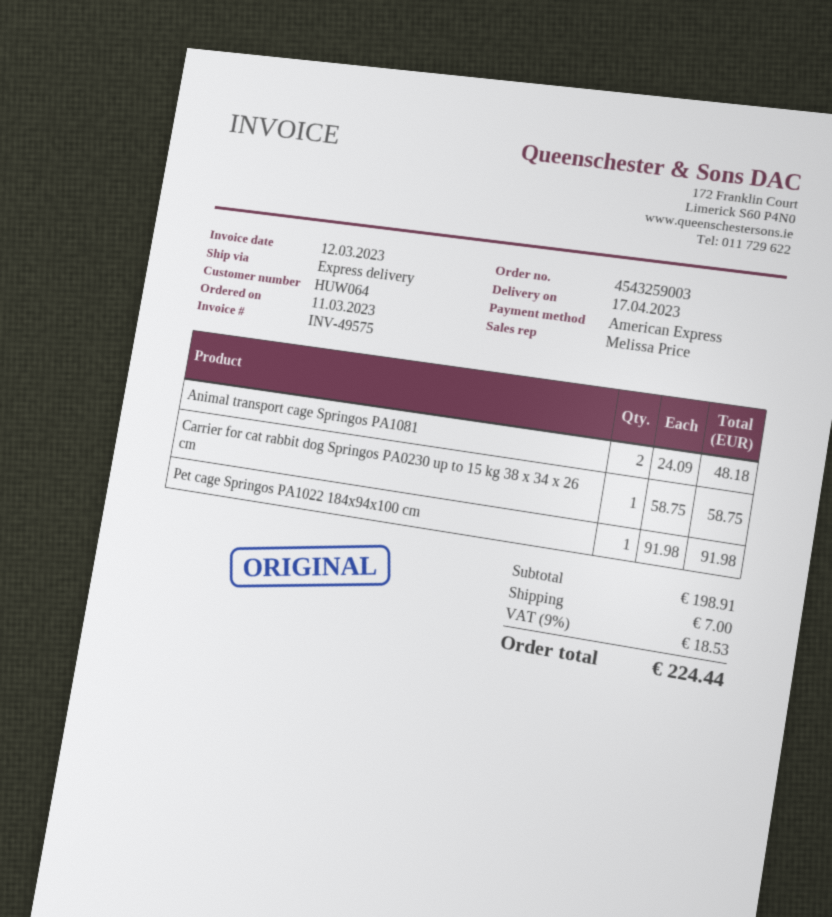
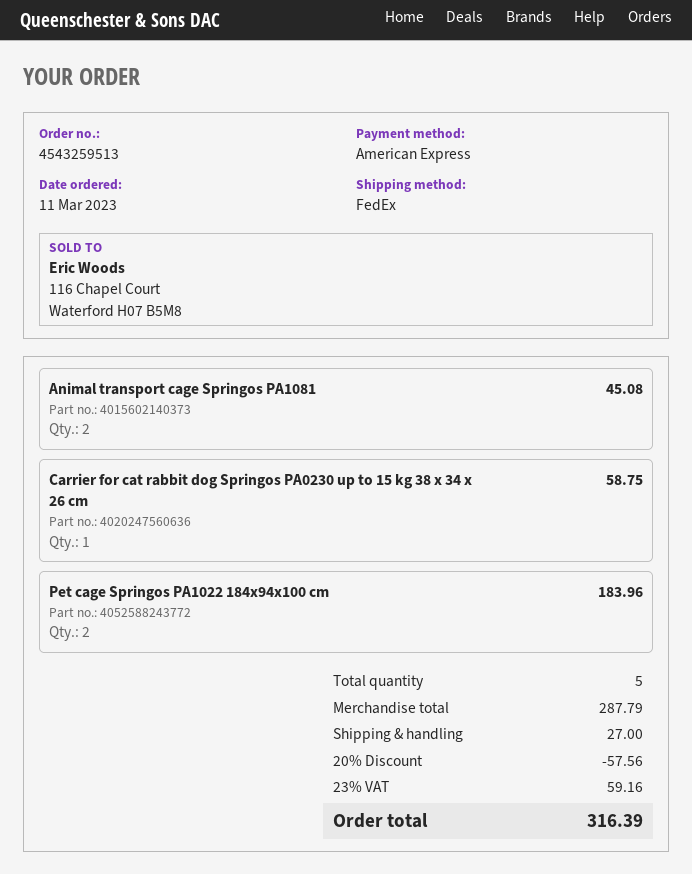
order number: 4543259003 -> 4543259513
shipping method: express -> FedEx
Animal transport cage Springos PA1081: 2 for 48.18 -> 2 for 45.08
Pet cage Springos PA1022 184x94x100 cm: 1 for 91.98 -> 2 for 183.96
subtotal: 198.91 -> 287.79
discount: none -> 20% = 57.56
shipping: 7.00 -> 27.00
tax: 9% = 18.53 -> 23% = 59.16
total: 224.44 -> 316.39

